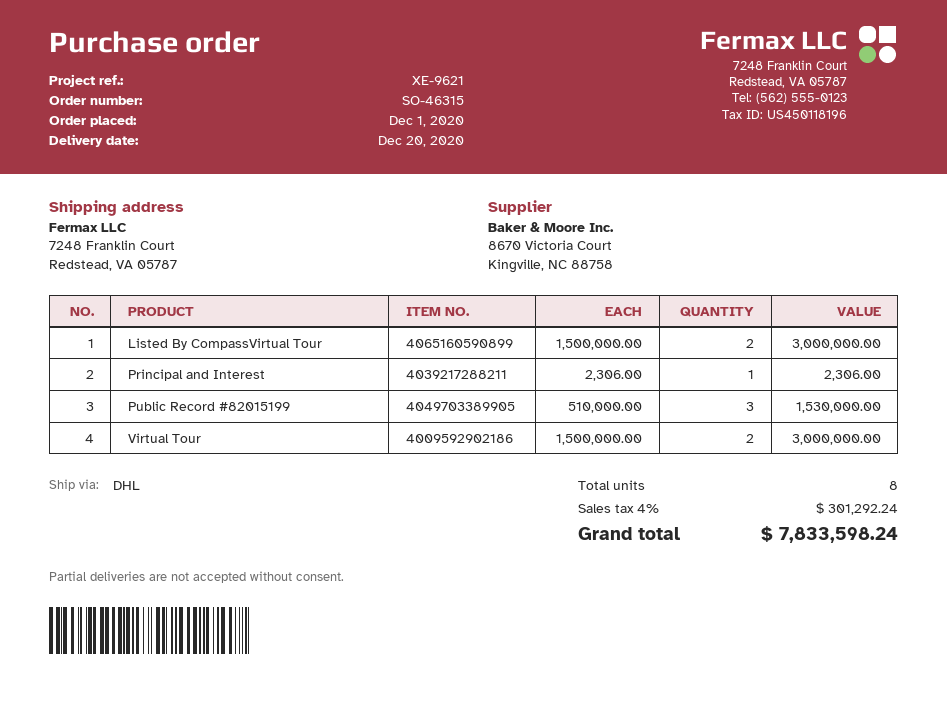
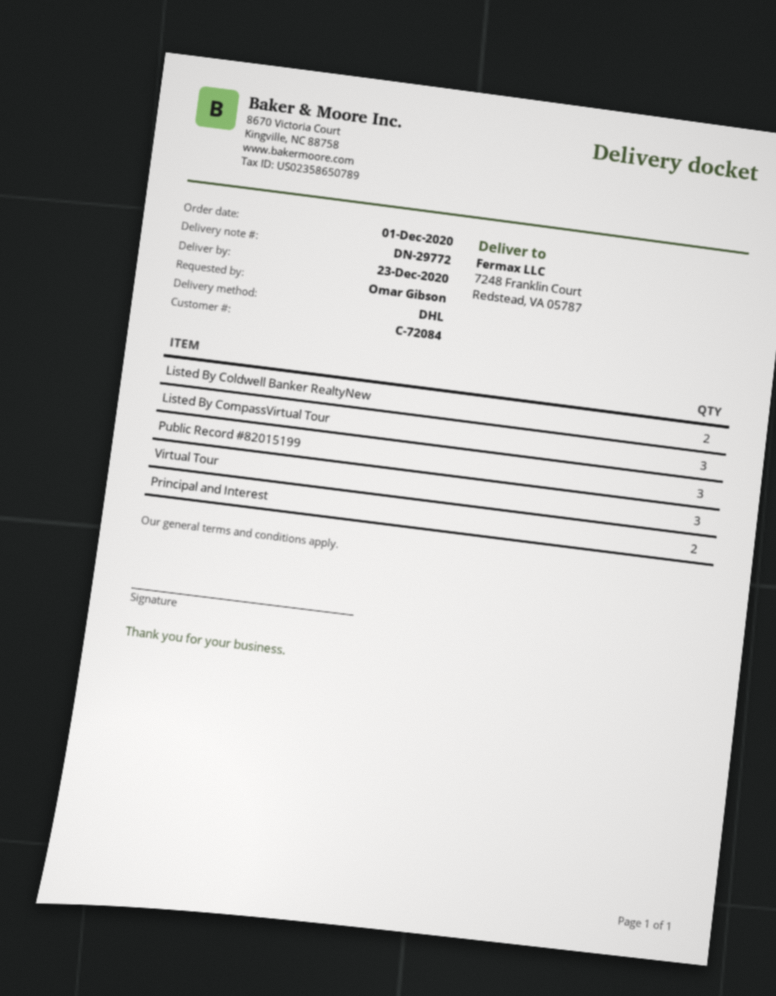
delivery date: 2020-12-20 -> 2020-12-23
Listed By CompassVirtual Tour: 2 -> 3
Principal and Interest: 1 -> 2
Virtual Tour: 2 -> 3
Listed By Coldwell Banker RealtyNew: none -> 2

